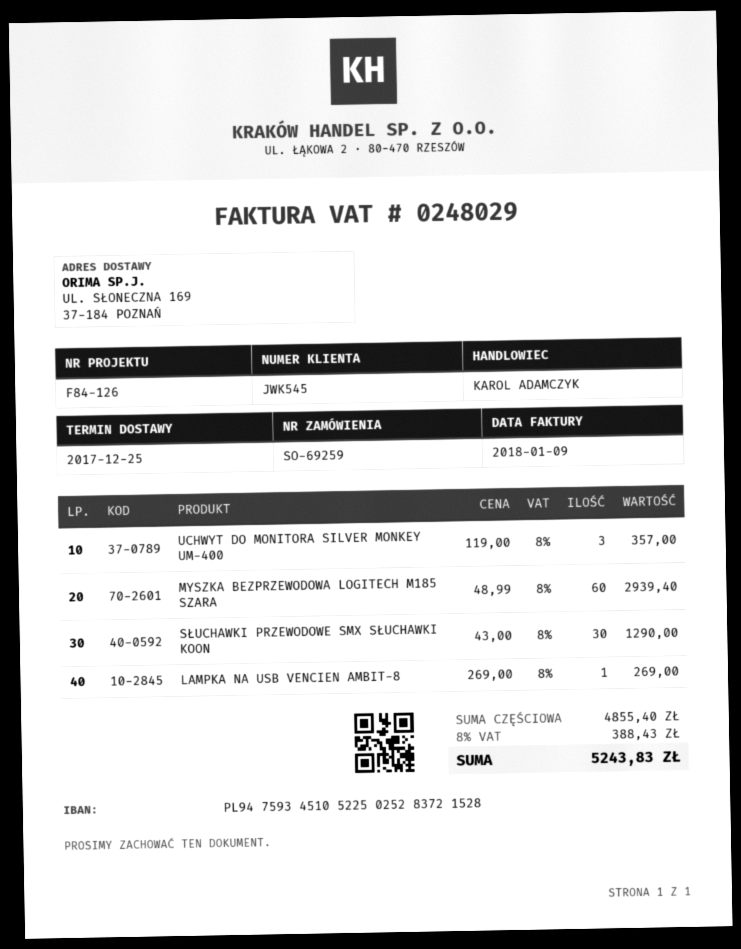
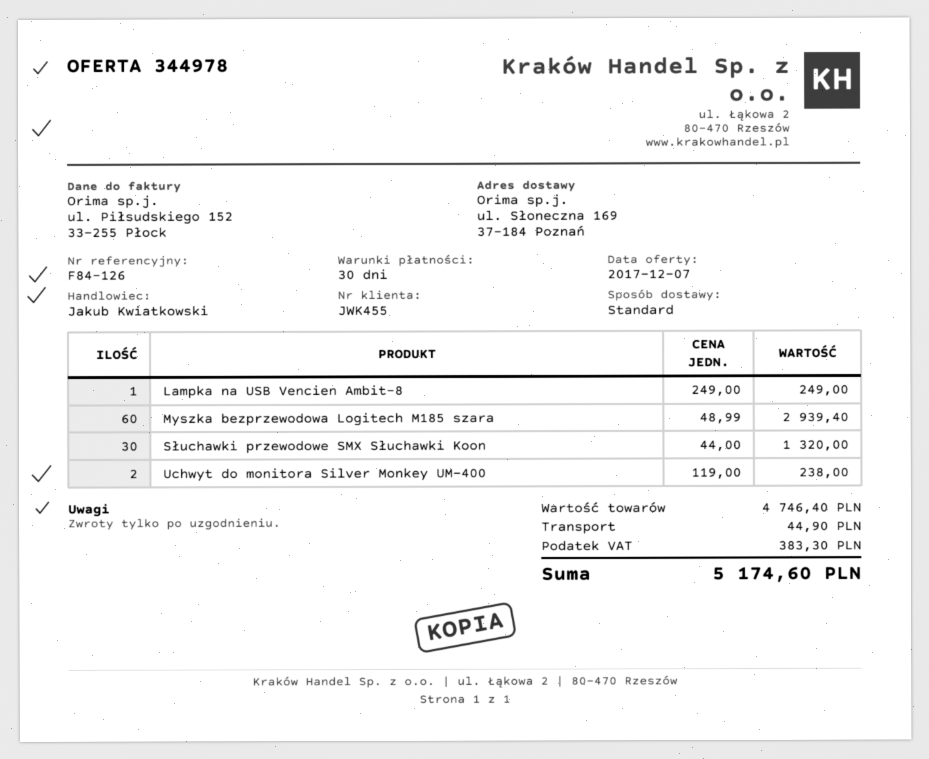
customer number: JWK545 -> JWK455
sales rep: KAROL ADAMCZYK -> Jakub Kwiatkowski
UCHWYT DO MONITORA SILVER MONKEY UM-400: 3 x 119.00 = 357.00 -> 2 x 119.00 = 238.00
SŁUCHAWKI PRZEWODOWE SMX SŁUCHAWKI KOON: 30 x 43.00 = 1290.00 -> 30 x 44.00 = 1320.00
LAMPKA NA USB VENCIEN AMBIT-8: 1 x 269.00 = 269.00 -> 1 x 249.00 = 249.00
subtotal: 4855.40 -> 4746.40
shipping: none -> 44.90
tax: 388.43 -> 383.30
total: 5243.83 -> 5174.60

